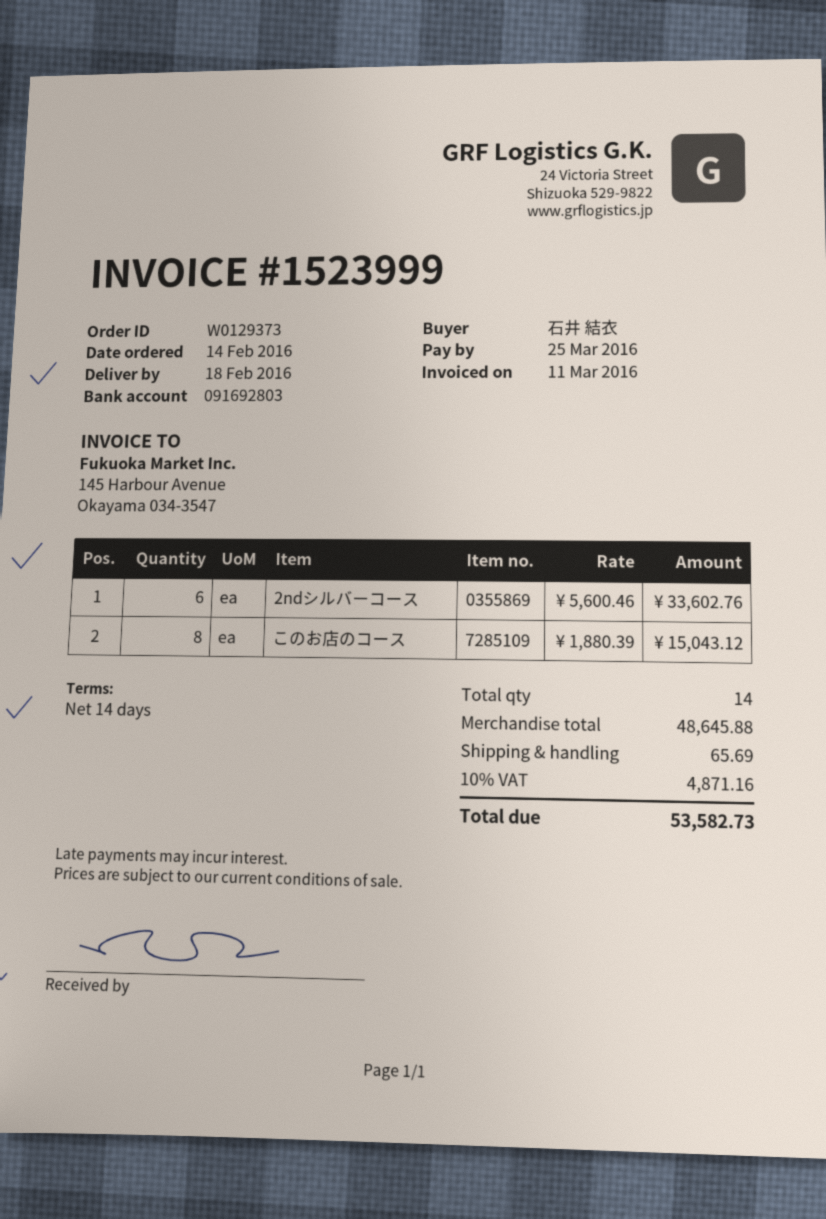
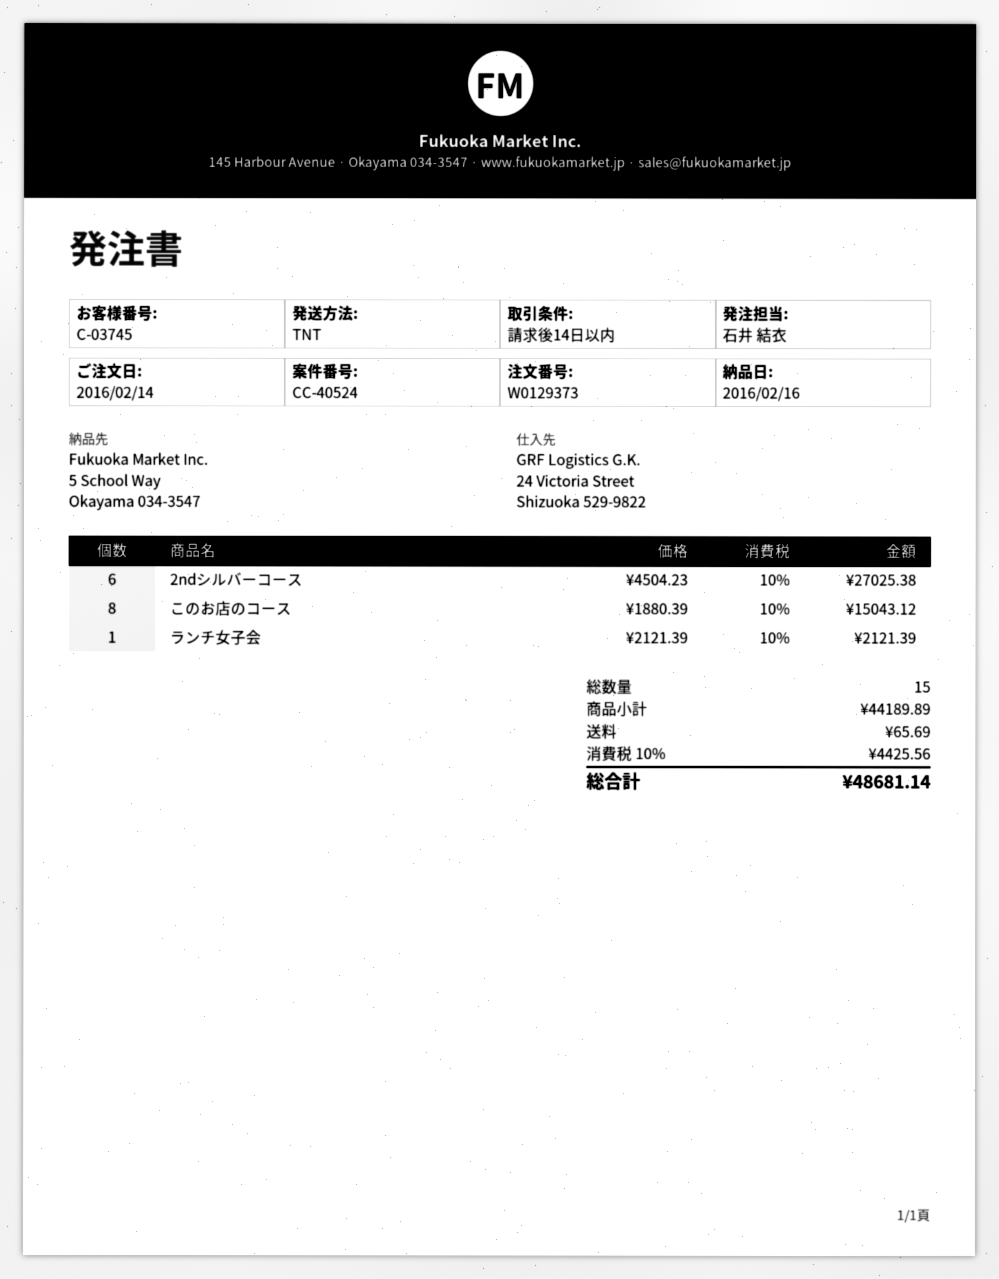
delivery date: 2016-02-18 -> 2016-02-16
2ndシルバーコース: 6 x 5600.46 = 33602.76 -> 6 x 4504.23 = 27025.38
ランチ女子会: none -> 1 x 2121.39 = 2121.39
total quantity: 14 -> 15
subtotal: 48645.88 -> 44189.89
tax: 10% = 4871.16 -> 10% = 4425.56
total: 53582.73 -> 48681.14

